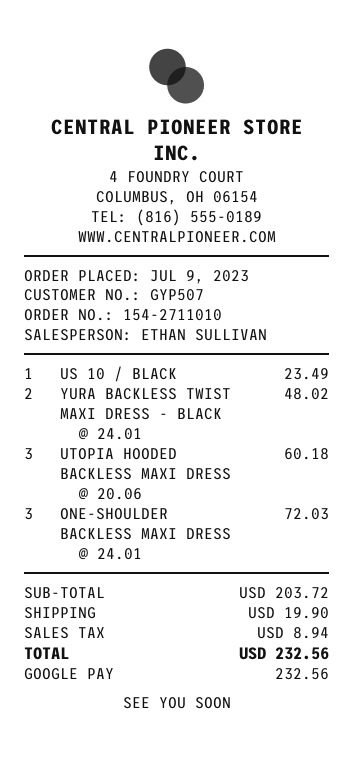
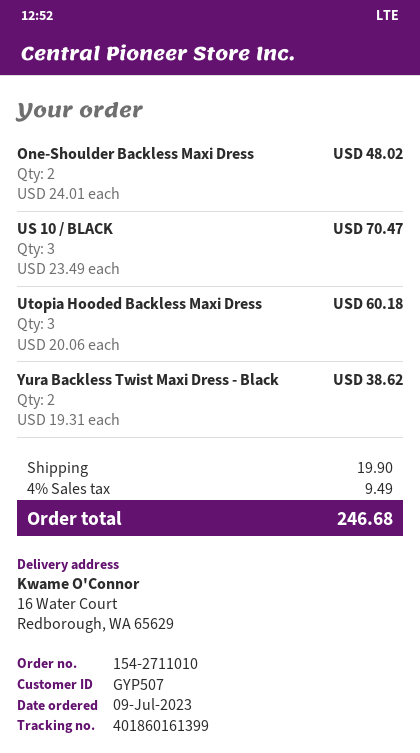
US 10 / BLACK: 1 x 23.49 = 23.49 -> 3 x 23.49 = 70.47
YURA BACKLESS TWIST MAXI DRESS - BLACK: 2 x 24.01 = 48.02 -> 2 x 19.31 = 38.62
ONE-SHOULDER BACKLESS MAXI DRESS: 3 x 24.01 = 72.03 -> 2 x 24.01 = 48.02
tax: 8.94 -> 9.49
total: 232.56 -> 246.68

